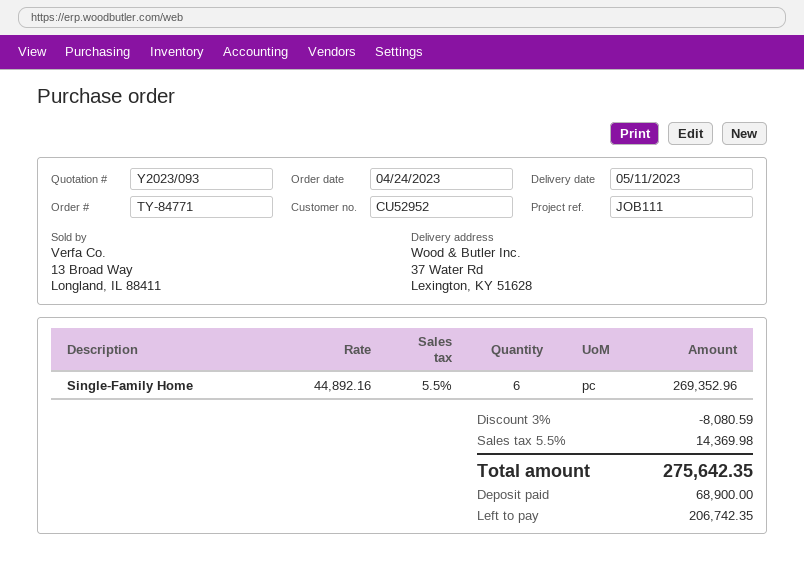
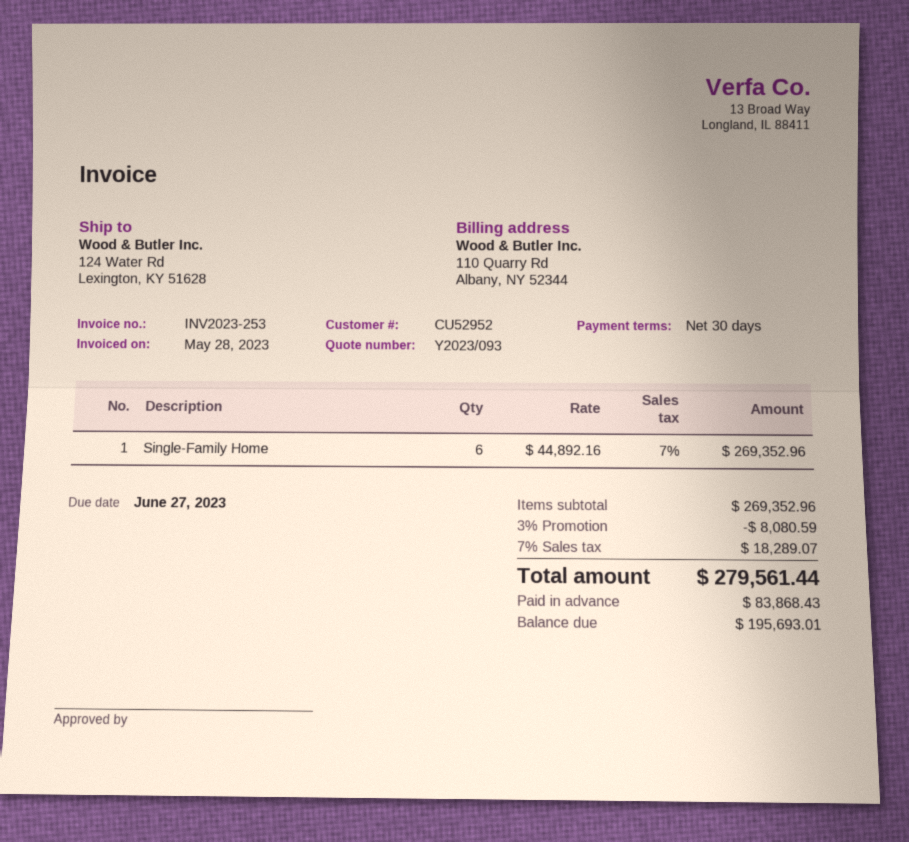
ship to: 37 Water Rd, Lexington, KY 51628 -> 124 Water Rd, Lexington, KY 51628
tax: 5.5% = 14369.98 -> 7% = 18289.07
total: 275642.35 -> 279561.44
deposit: 68900.00 -> 83868.43
balance: 206742.35 -> 195693.01

